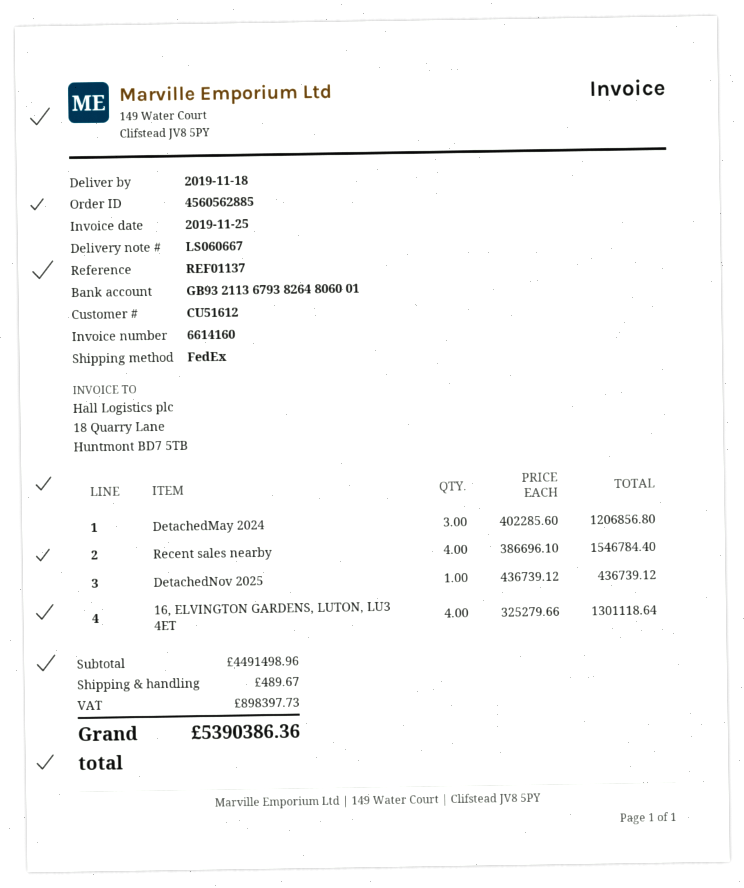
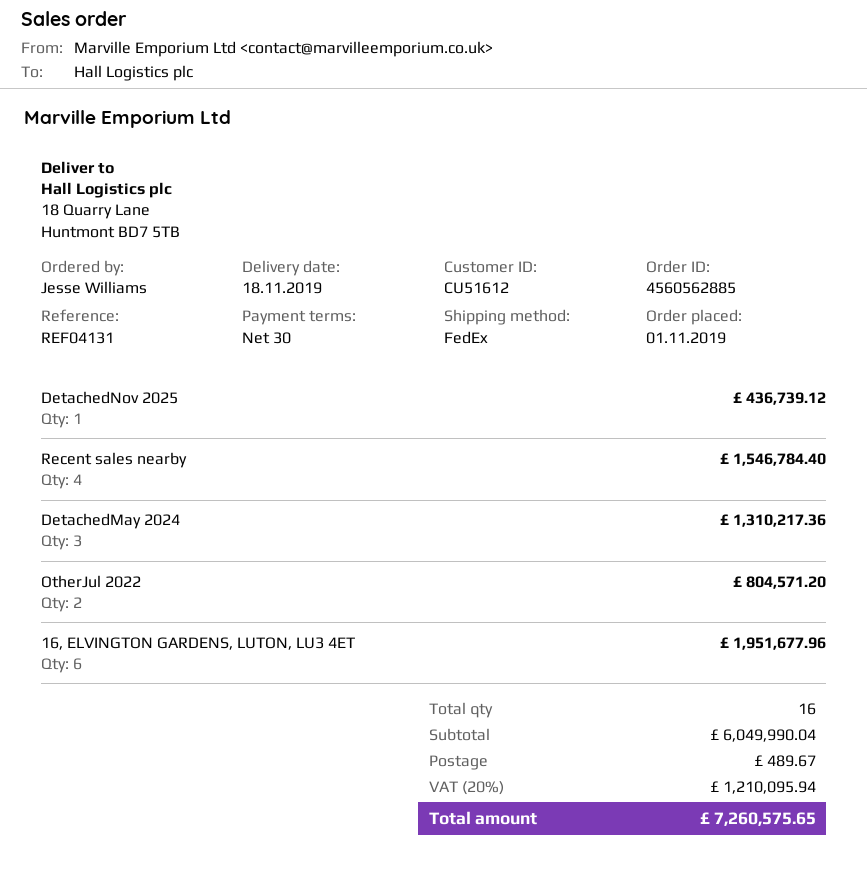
reference: REF01137 -> REF04131
DetachedMay 2024: 3 for 1206856.80 -> 3 for 1310217.36
16, ELVINGTON GARDENS, LUTON, LU3 4ET: 4 for 1301118.64 -> 6 for 1951677.96
OtherJul 2022: none -> 2 for 804571.20
subtotal: 4491498.96 -> 6049990.04
tax: 898397.73 -> 1210095.94
total: 5390386.36 -> 7260575.65

